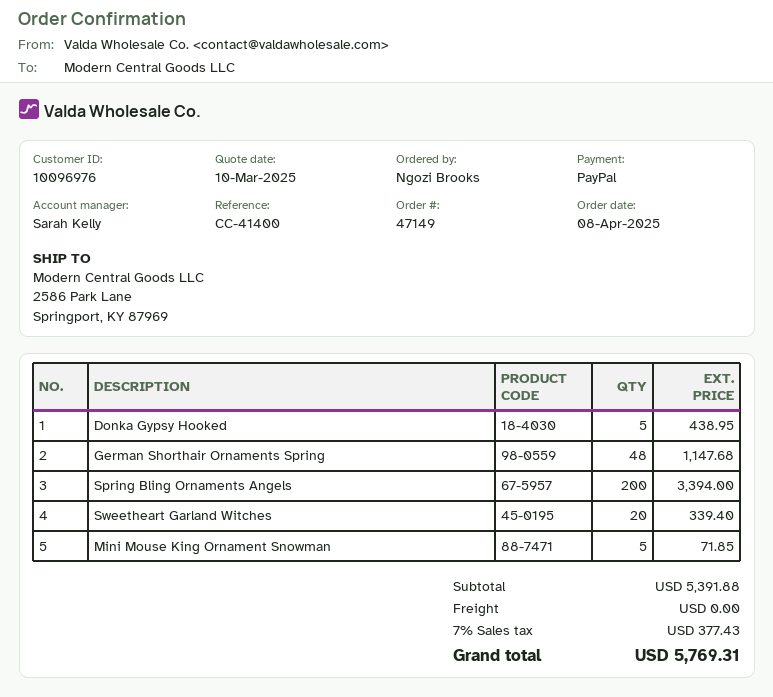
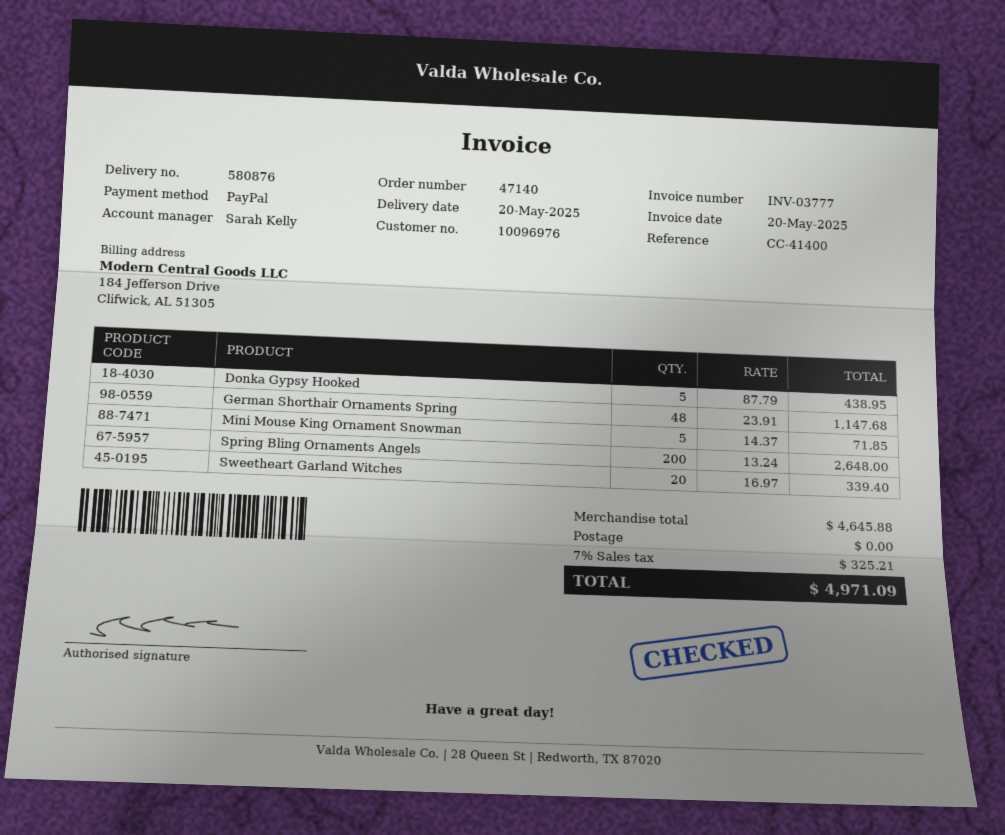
order number: 47149 -> 47140
Spring Bling Ornaments Angels: 200 for 3394.00 -> 200 for 2648.00
subtotal: 5391.88 -> 4645.88
tax: 7% = 377.43 -> 7% = 325.21
total: 5769.31 -> 4971.09

